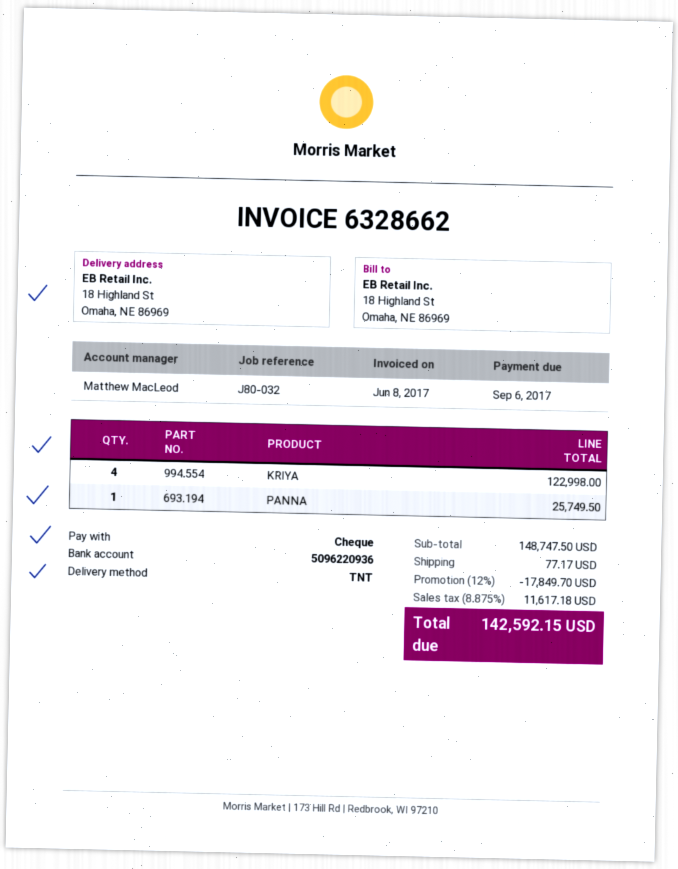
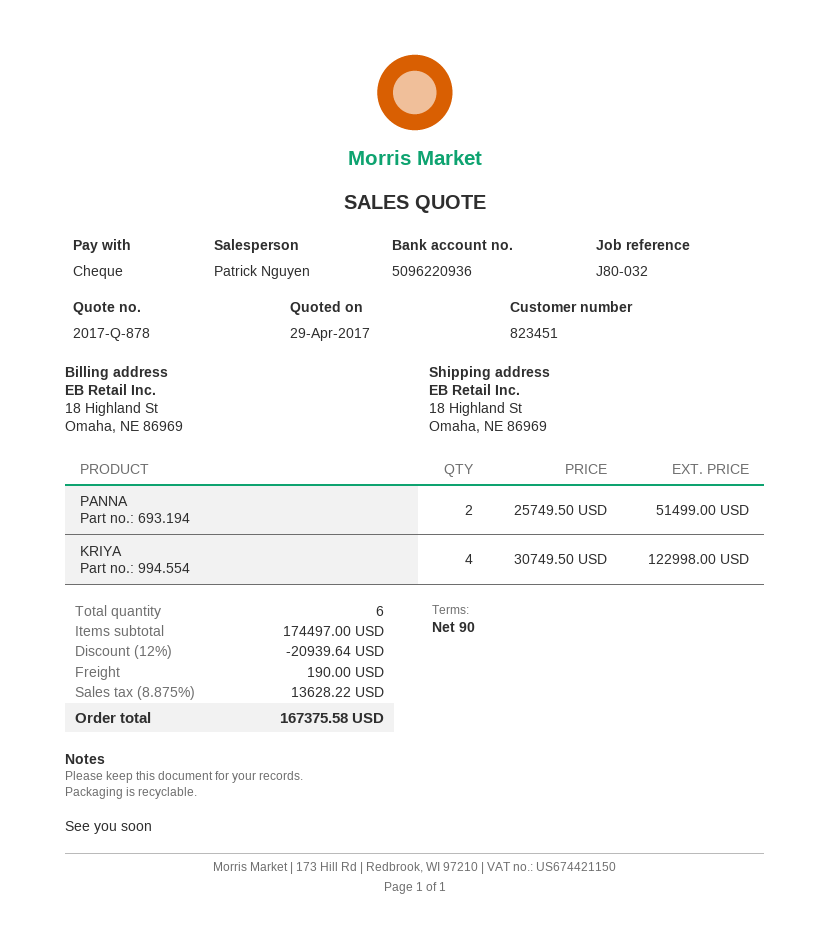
sales rep: Matthew MacLeod -> Patrick Nguyen
PANNA: 1 for 25749.50 -> 2 for 51499.00
subtotal: 148747.50 -> 174497.00
discount: 12% = 17849.70 -> 12% = 20939.64
shipping: 77.17 -> 190.00
tax: 8.875% = 11617.18 -> 8.875% = 13628.22
total: 142592.15 -> 167375.58

